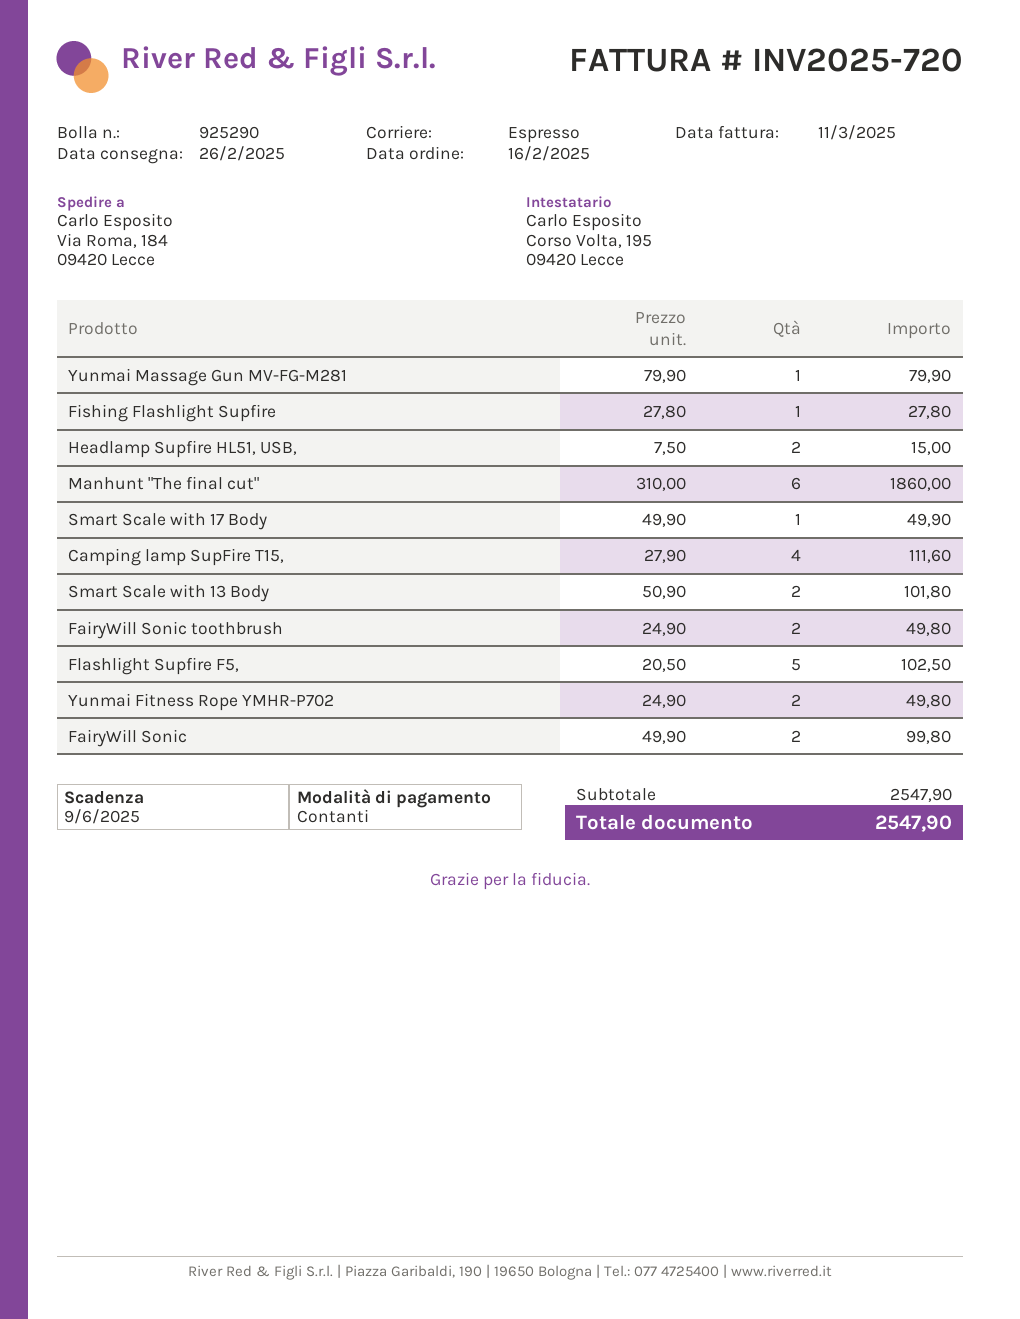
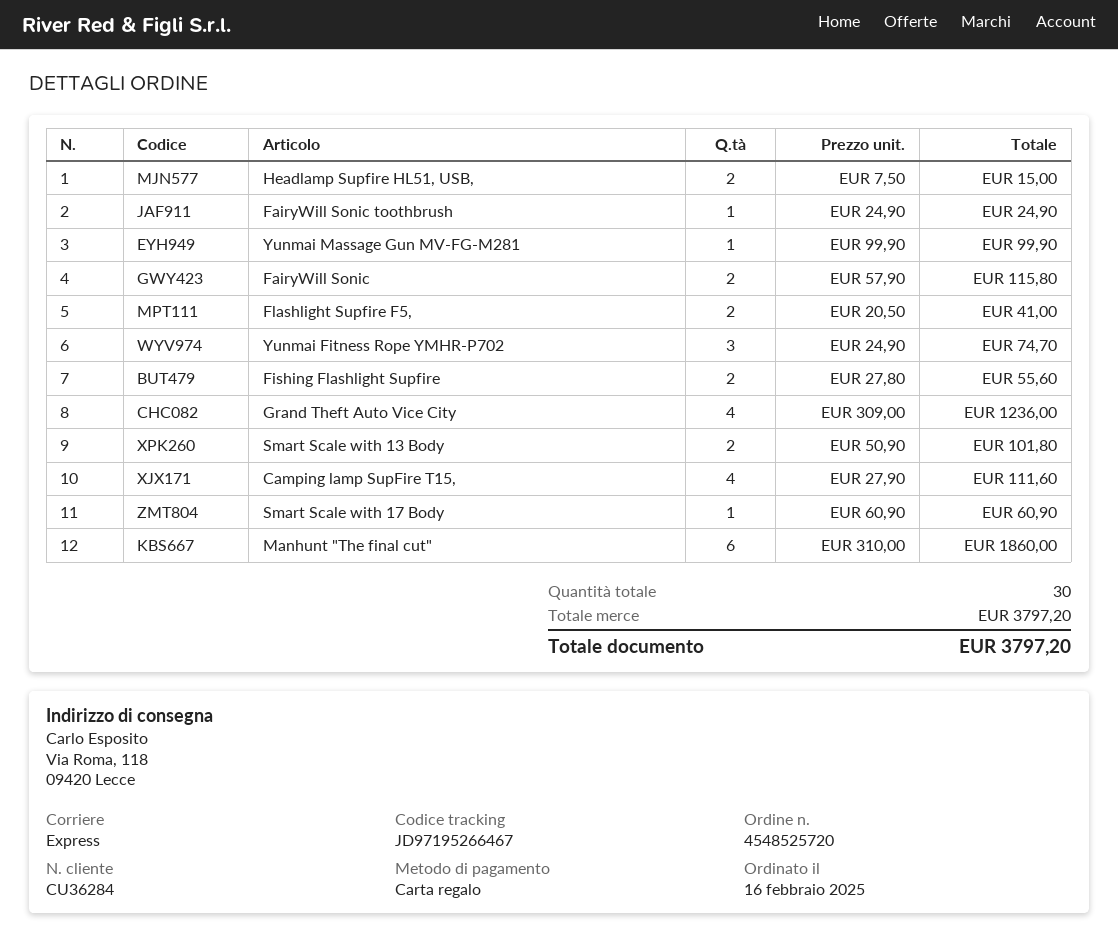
payment method: cash -> gift card
ship to: Via Roma, 184, 09420 Lecce -> Via Roma, 118, 09420 Lecce
Yunmai Massage Gun MV-FG-M281: 1 x 79.90 = 79.90 -> 1 x 99.90 = 99.90
Fishing Flashlight Supfire: 1 x 27.80 = 27.80 -> 2 x 27.80 = 55.60
Smart Scale with 17 Body: 1 x 49.90 = 49.90 -> 1 x 60.90 = 60.90
FairyWill Sonic toothbrush: 2 x 24.90 = 49.80 -> 1 x 24.90 = 24.90
Flashlight Supfire F5,: 5 x 20.50 = 102.50 -> 2 x 20.50 = 41.00
Yunmai Fitness Rope YMHR-P702: 2 x 24.90 = 49.80 -> 3 x 24.90 = 74.70
FairyWill Sonic: 2 x 49.90 = 99.80 -> 2 x 57.90 = 115.80
Grand Theft Auto Vice City: none -> 4 x 309.00 = 1236.00
subtotal: 2547.90 -> 3797.20
total: 2547.90 -> 3797.20

